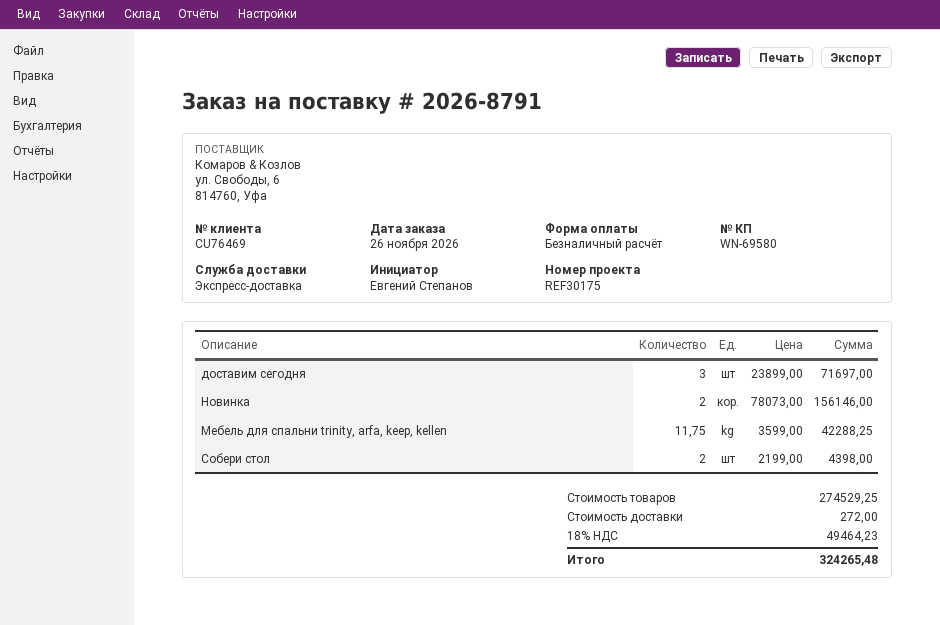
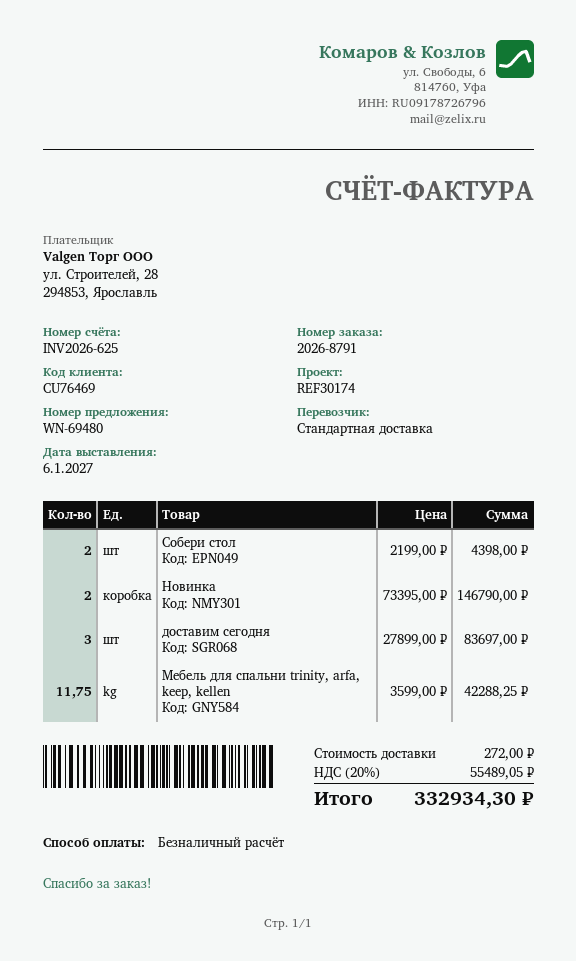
quote number: WN-69580 -> WN-69480
reference: REF30175 -> REF30174
shipping method: express -> standard
доставим сегодня: 3 x 23899.00 = 71697.00 -> 3 x 27899.00 = 83697.00
Новинка: 2 x 78073.00 = 156146.00 -> 2 x 73395.00 = 146790.00
tax: 18% = 49464.23 -> 20% = 55489.05
total: 324265.48 -> 332934.30

